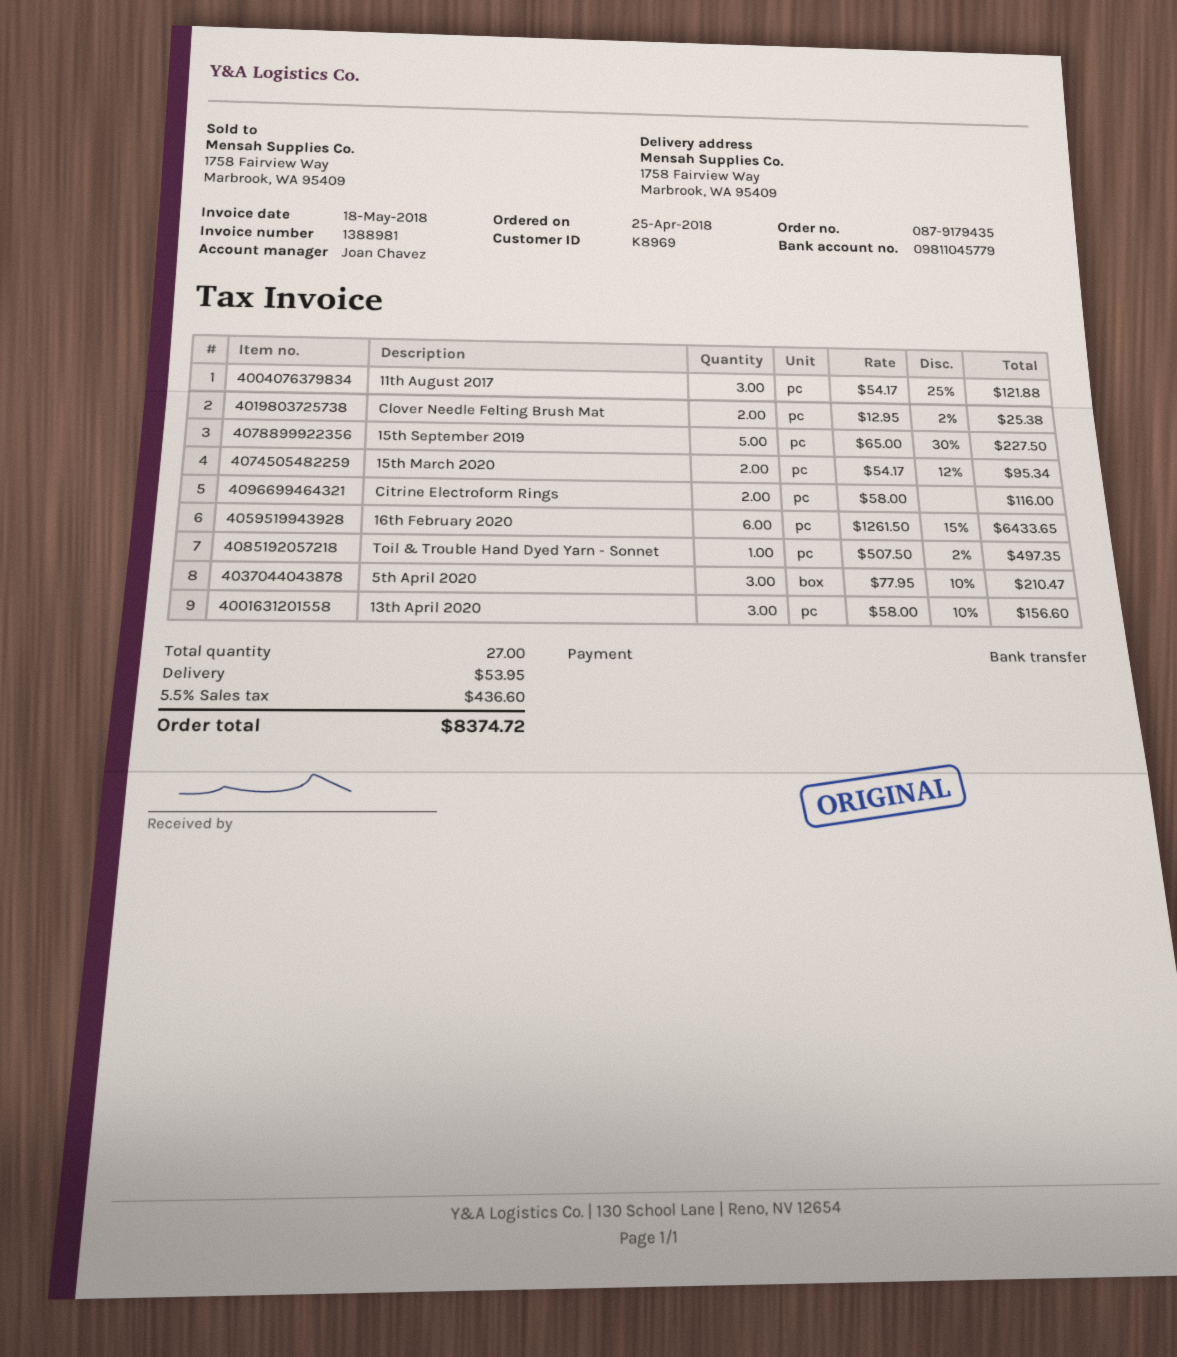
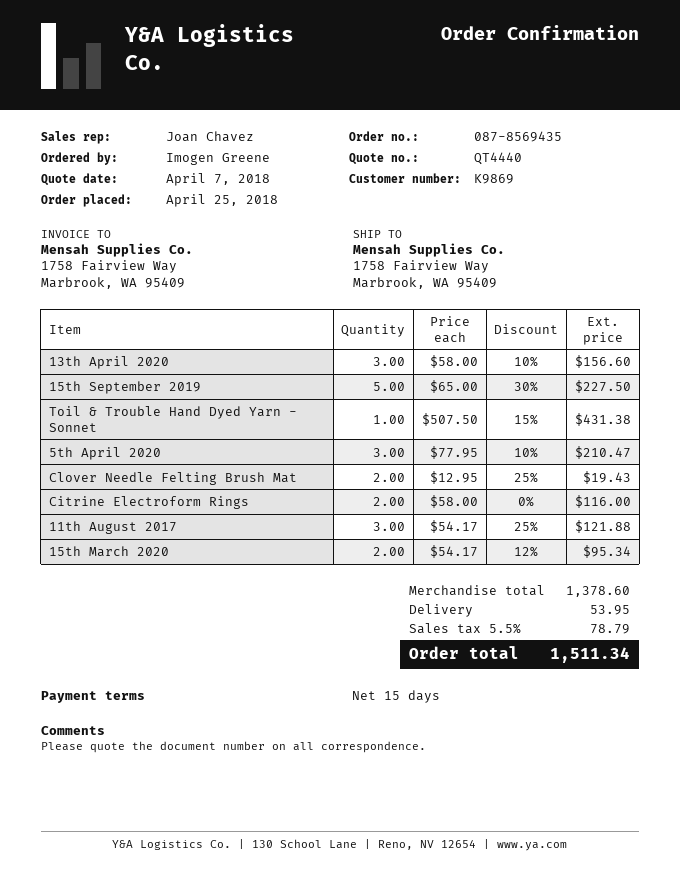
order number: 087-9179435 -> 087-8569435
customer number: K8969 -> K9869
Clover Needle Felting Brush Mat: 2 x 12.95 - 2% = 25.38 -> 2 x 12.95 - 25% = 19.43
16th February 2020: 6 x 1261.50 - 15% = 6433.65 -> none
Toil & Trouble Hand Dyed Yarn - Sonnet: 1 x 507.50 - 2% = 497.35 -> 1 x 507.50 - 15% = 431.38
tax: 5.5% = 436.60 -> 5.5% = 78.79
total: 8374.72 -> 1511.34

